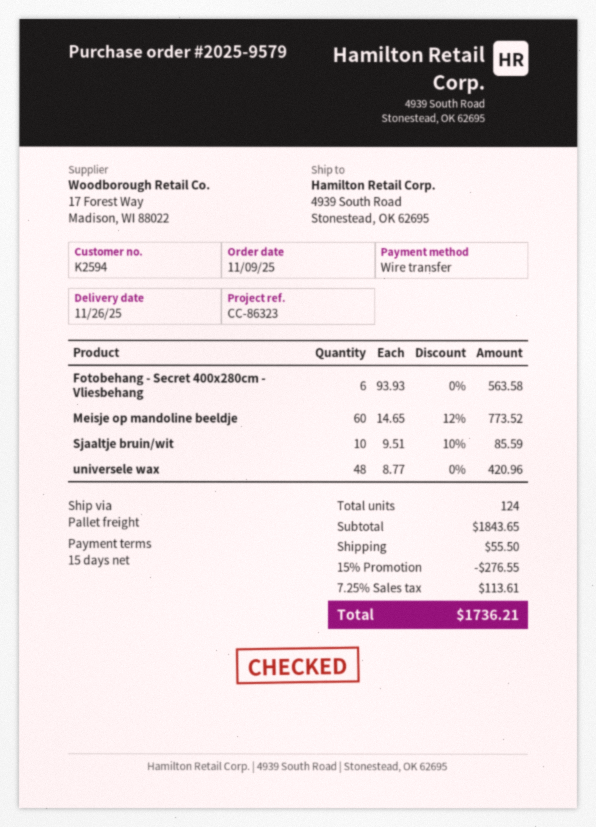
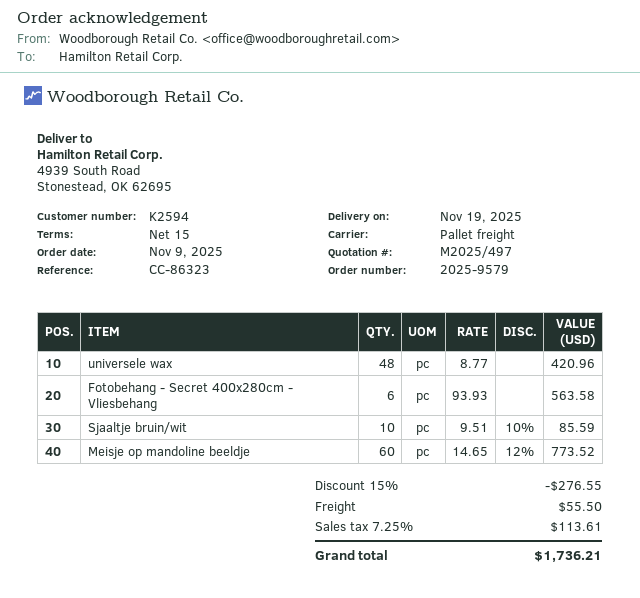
delivery date: 2025-11-26 -> 2025-11-19

